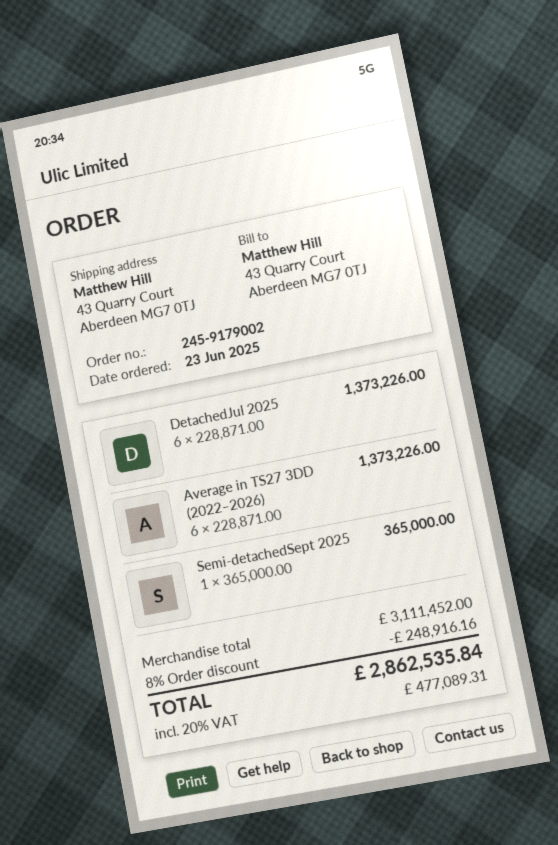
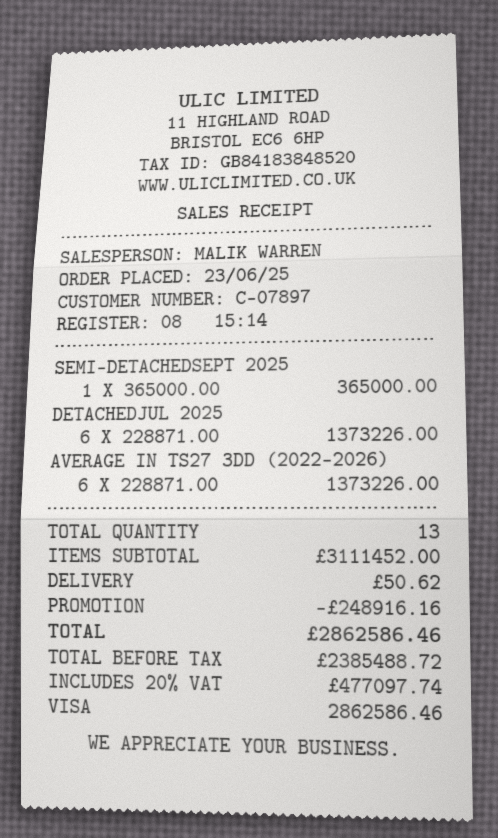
shipping: none -> 50.62
tax: 20% = 477089.31 -> 20% = 477097.74
total: 2862535.84 -> 2862586.46

